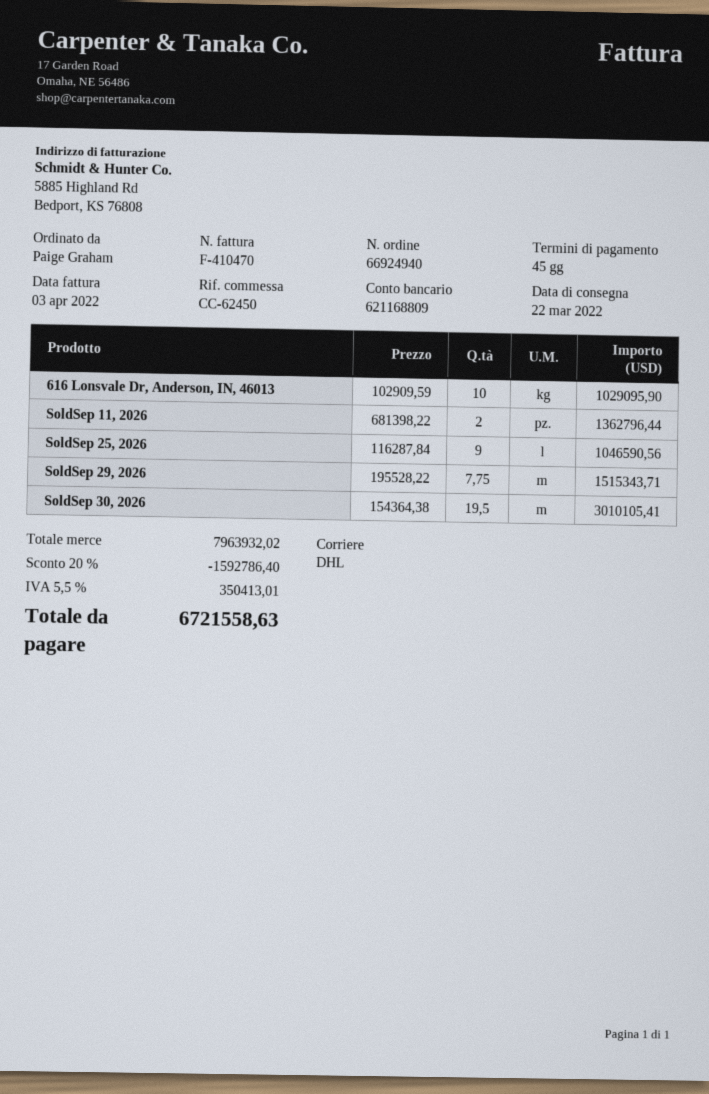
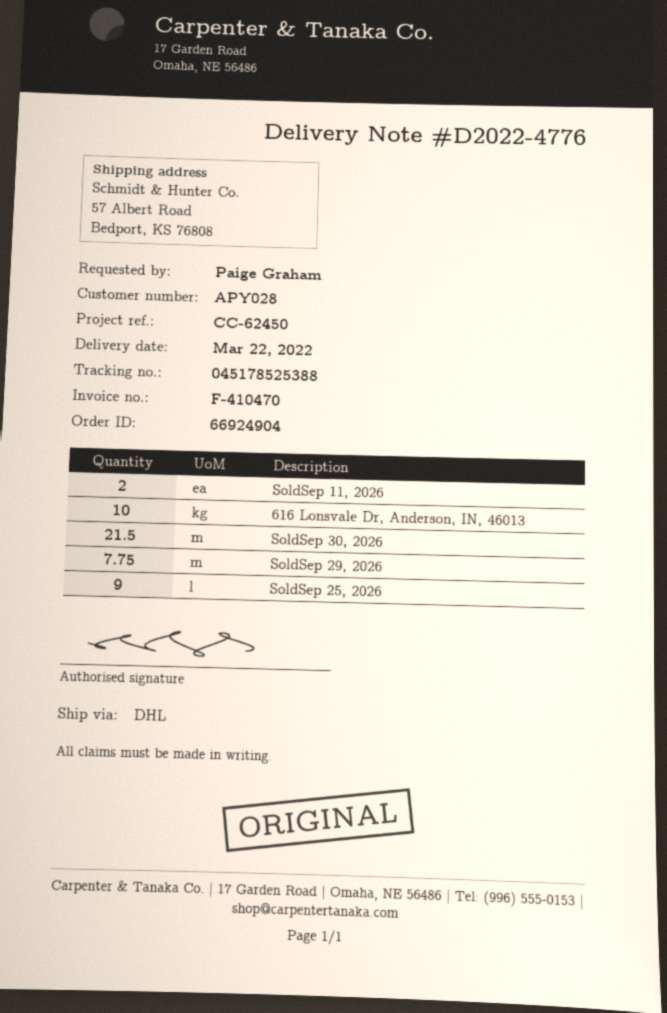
order number: 66924940 -> 66924904
SoldSep 30, 2026: 19.5 -> 21.5

